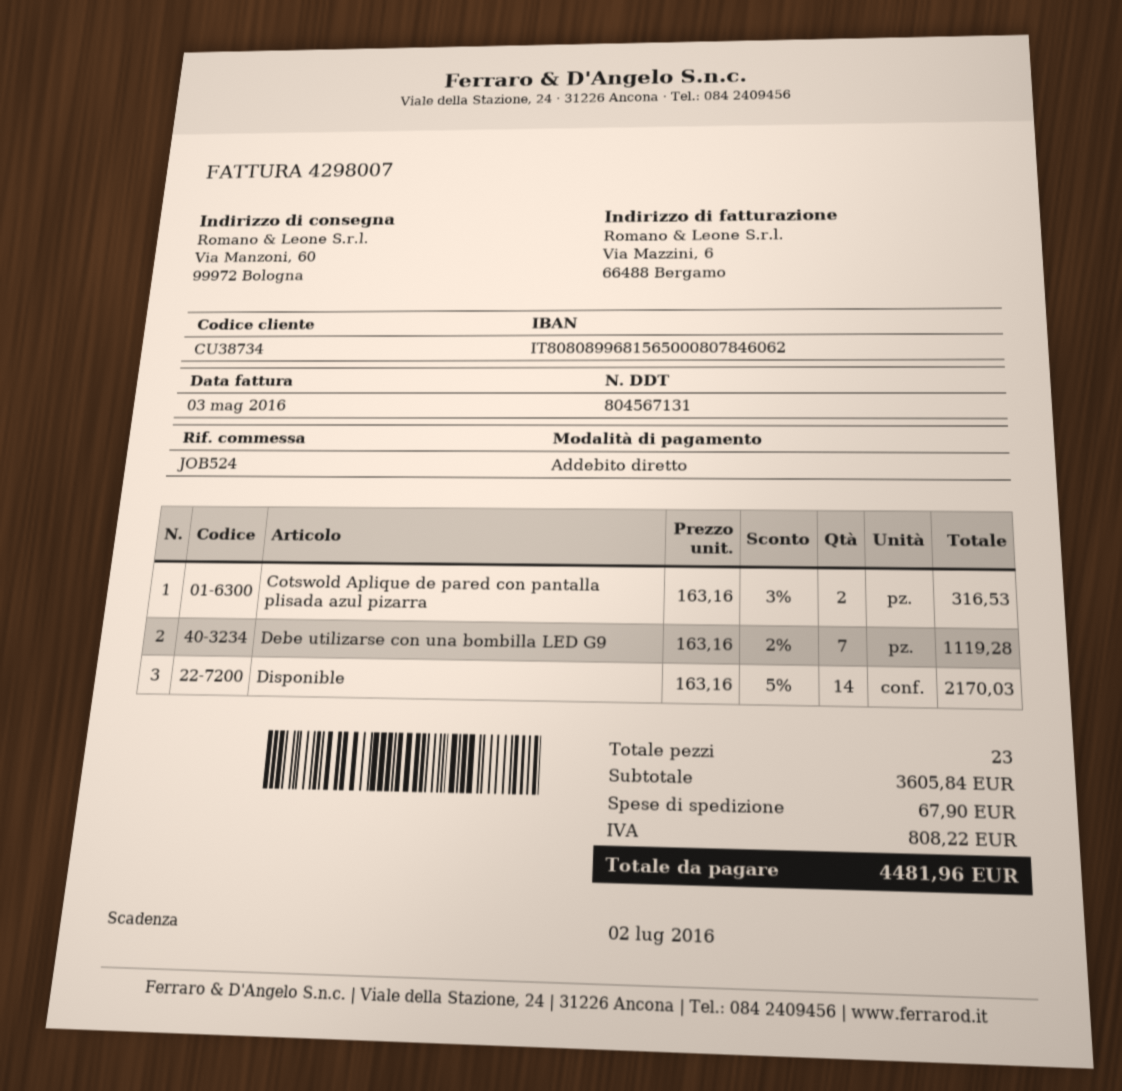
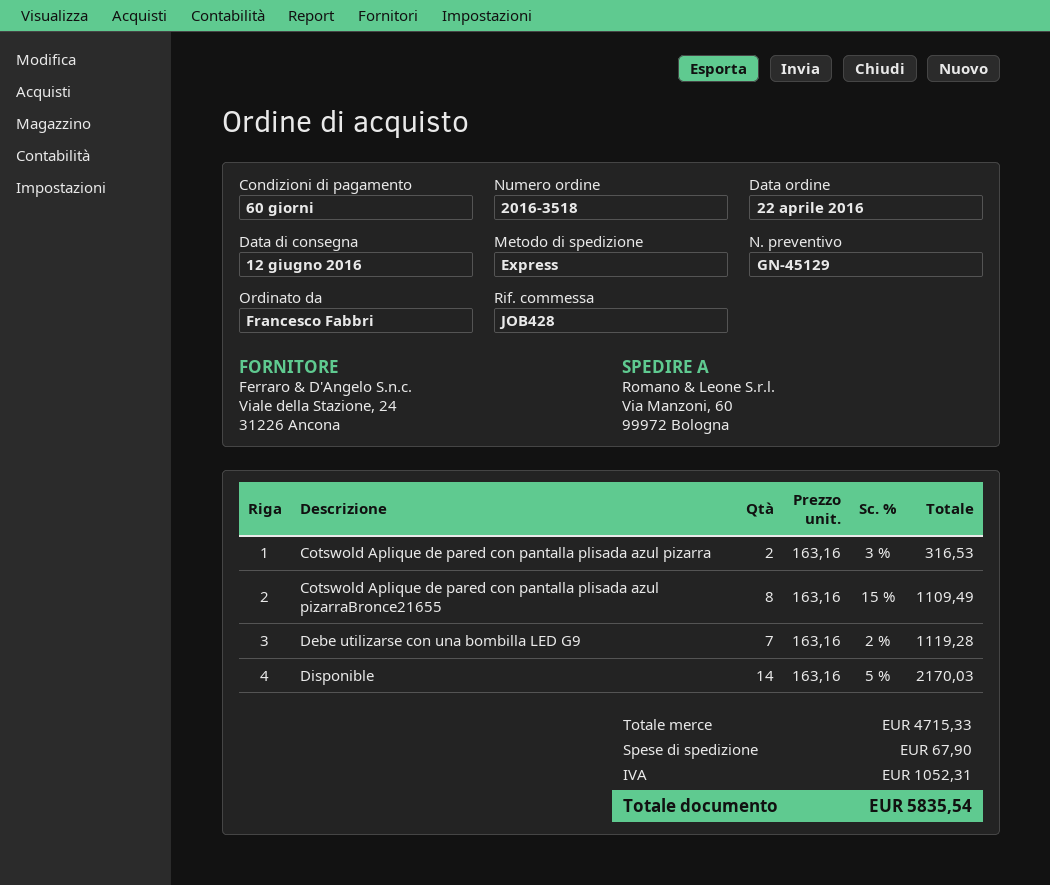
reference: JOB524 -> JOB428
Cotswold Aplique de pared con pantalla plisada azul pizarraBronce21655: none -> 8 x 163.16 - 15% = 1109.49
subtotal: 3605.84 -> 4715.33
tax: 808.22 -> 1052.31
total: 4481.96 -> 5835.54

